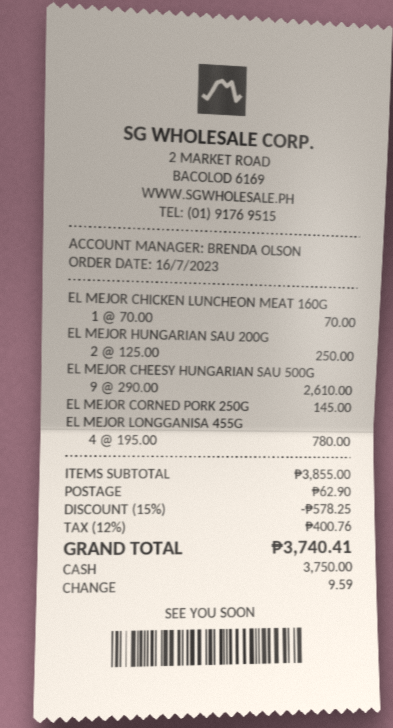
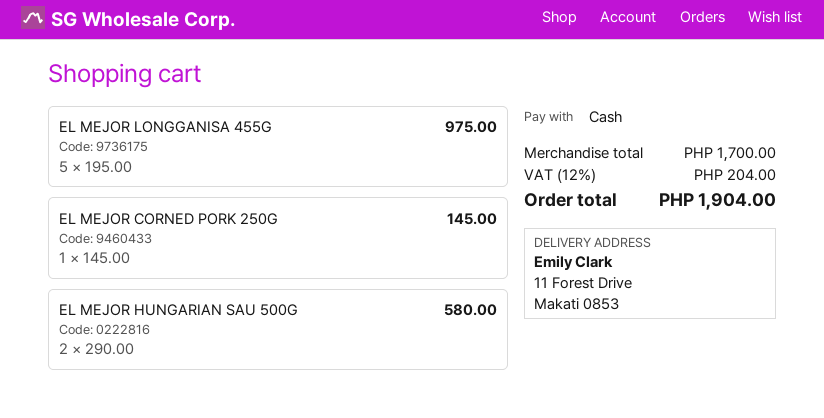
EL MEJOR CHICKEN LUNCHEON MEAT 160G: 1 x 70.00 = 70.00 -> none
EL MEJOR HUNGARIAN SAU 200G: 2 x 125.00 = 250.00 -> none
EL MEJOR CHEESY HUNGARIAN SAU 500G: 9 x 290.00 = 2610.00 -> none
EL MEJOR LONGGANISA 455G: 4 x 195.00 = 780.00 -> 5 x 195.00 = 975.00
EL MEJOR HUNGARIAN SAU 500G: none -> 2 x 290.00 = 580.00
subtotal: 3855.00 -> 1700.00
discount: 15% = 578.25 -> none
shipping: 62.90 -> none
tax: 12% = 400.76 -> 12% = 204.00
total: 3740.41 -> 1904.00

